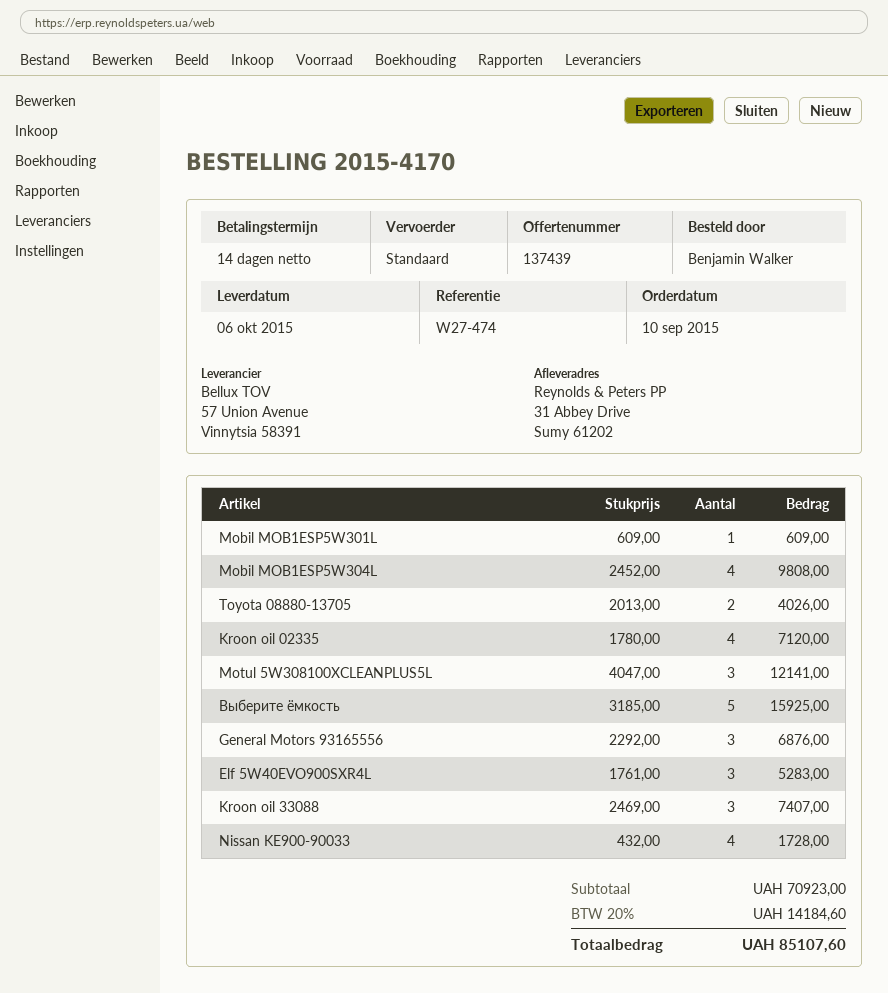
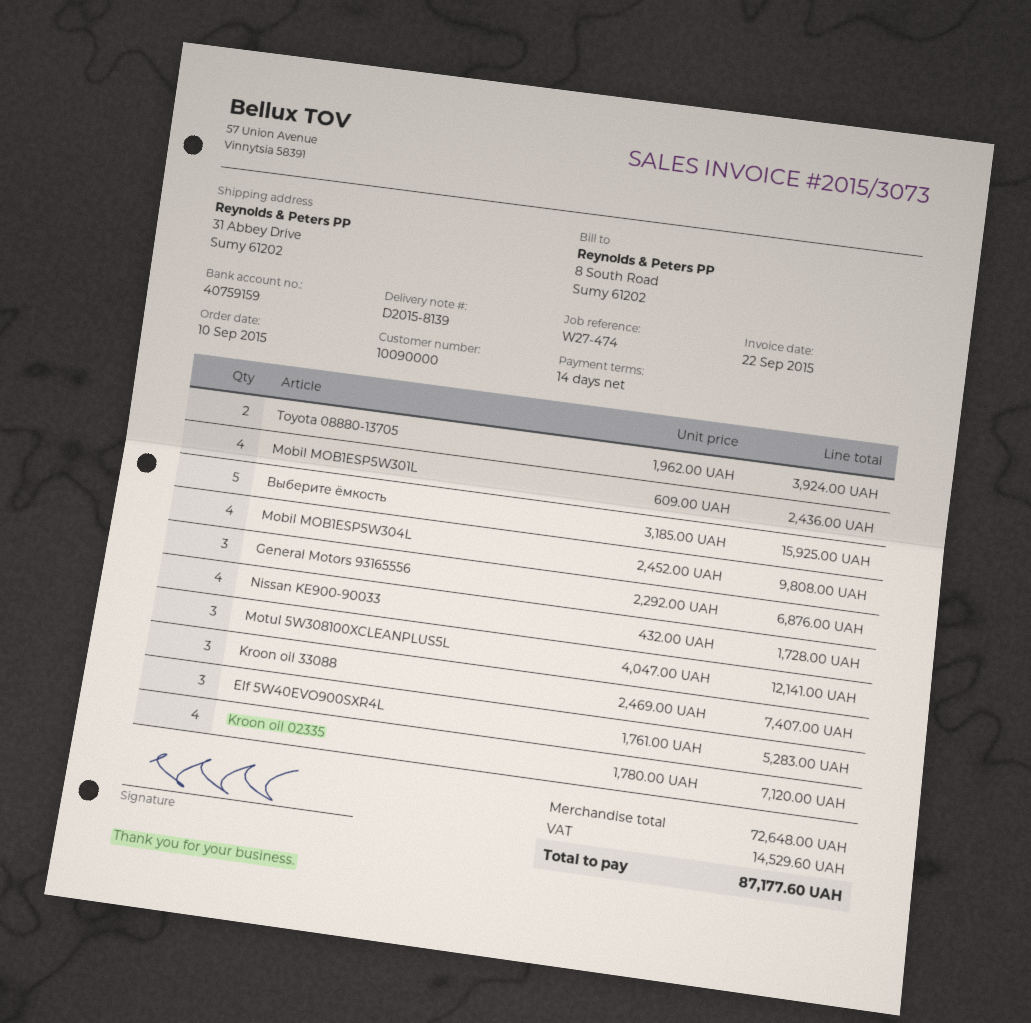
Mobil MOB1ESP5W301L: 1 x 609.00 = 609.00 -> 4 x 609.00 = 2436.00
Toyota 08880-13705: 2 x 2013.00 = 4026.00 -> 2 x 1962.00 = 3924.00
subtotal: 70923.00 -> 72648.00
tax: 14184.60 -> 14529.60
total: 85107.60 -> 87177.60

